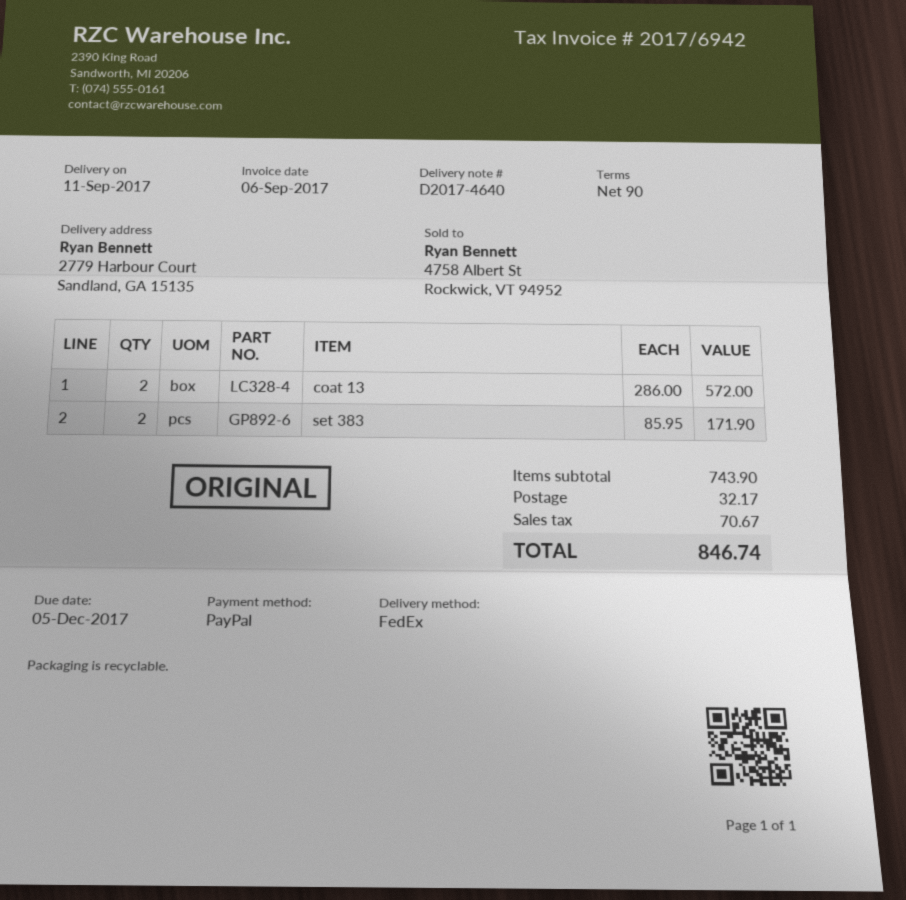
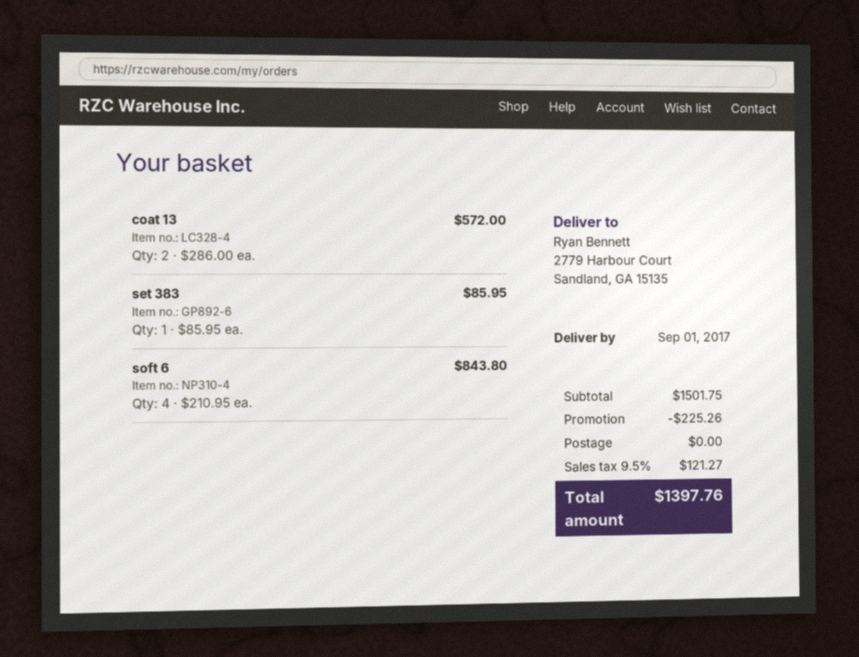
delivery date: 2017-09-11 -> 2017-09-01
set 383: 2 x 85.95 = 171.90 -> 1 x 85.95 = 85.95
soft 6: none -> 4 x 210.95 = 843.80
subtotal: 743.90 -> 1501.75
discount: none -> 225.26
shipping: 32.17 -> 0.00
tax: 70.67 -> 121.27
total: 846.74 -> 1397.76

